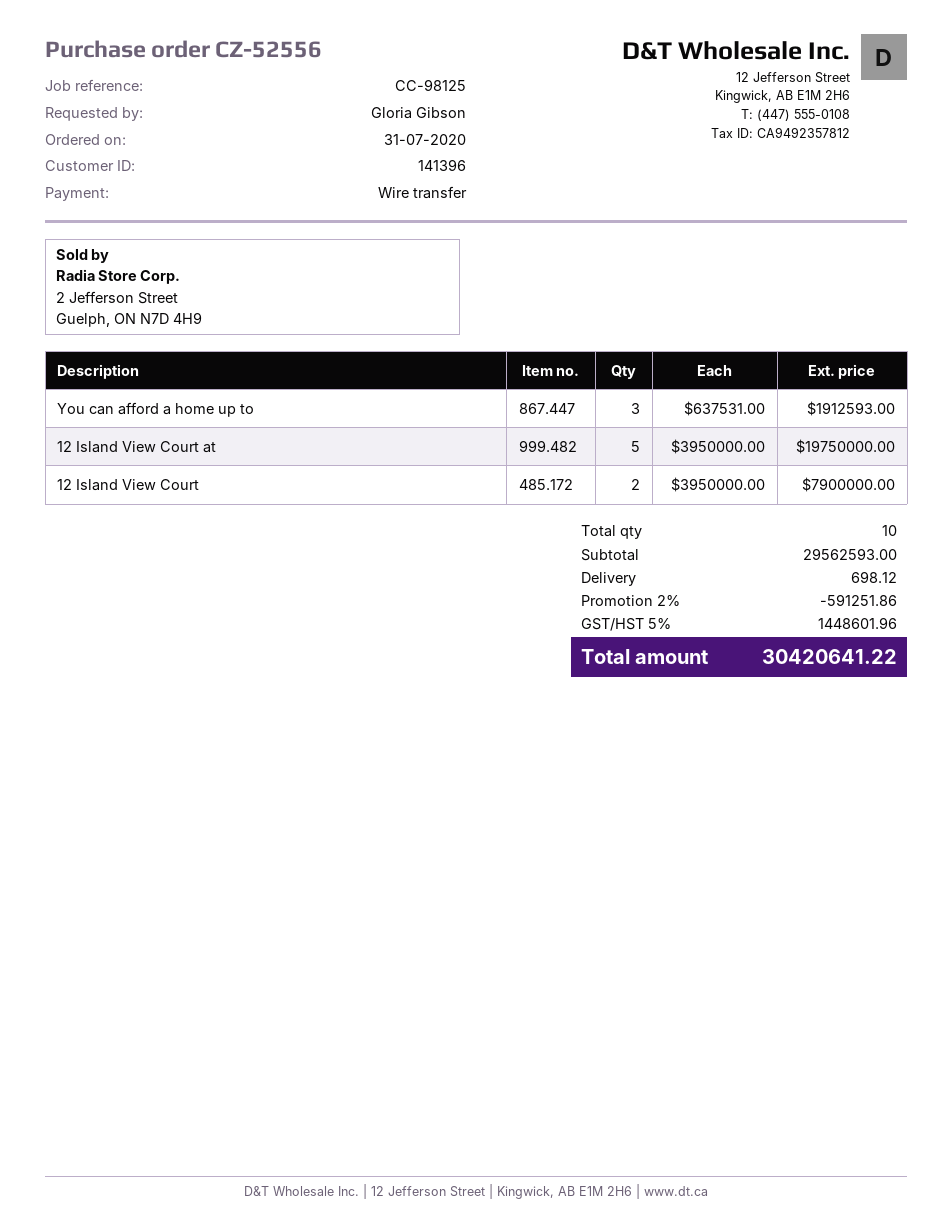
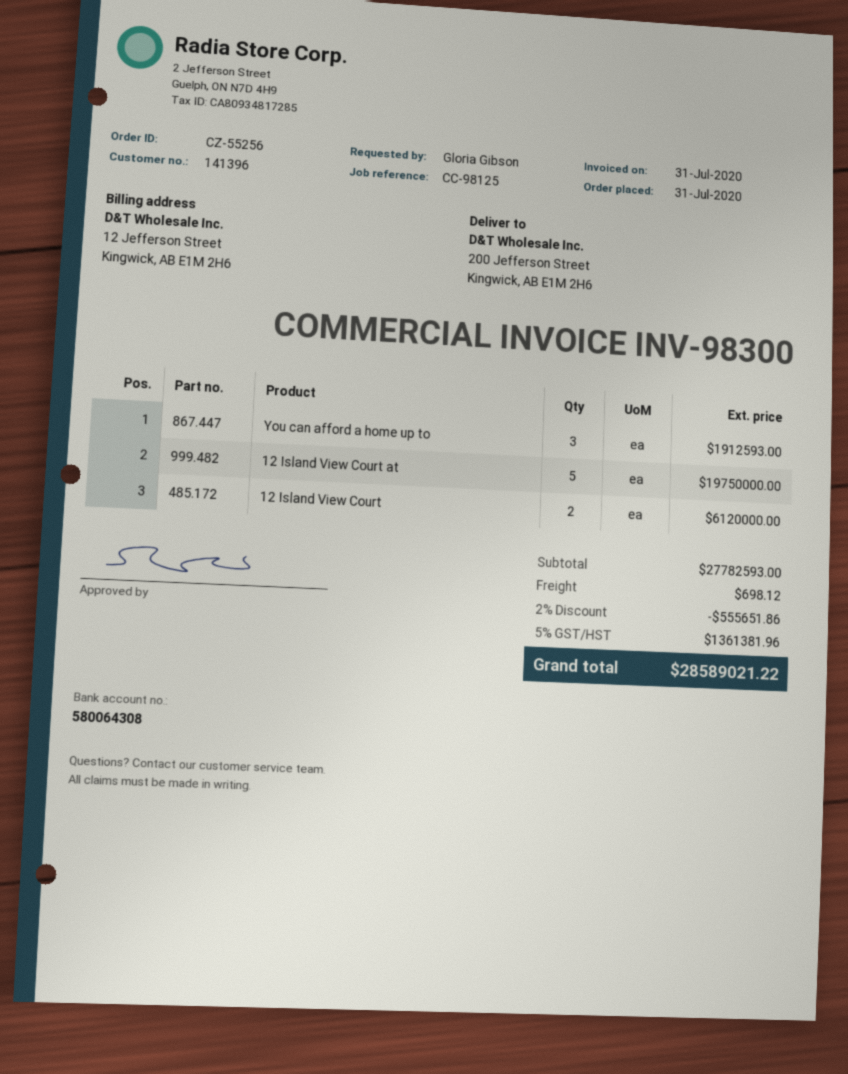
order number: CZ-52556 -> CZ-55256
12 Island View Court: 2 for 7900000.00 -> 2 for 6120000.00
subtotal: 29562593.00 -> 27782593.00
discount: 2% = 591251.86 -> 2% = 555651.86
tax: 5% = 1448601.96 -> 5% = 1361381.96
total: 30420641.22 -> 28589021.22

